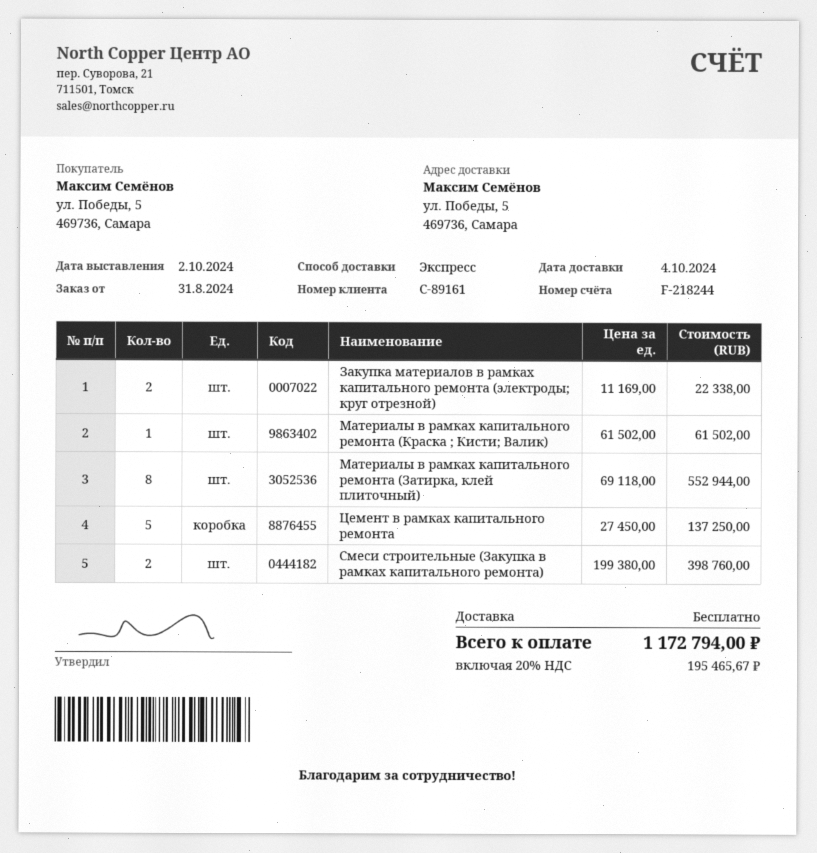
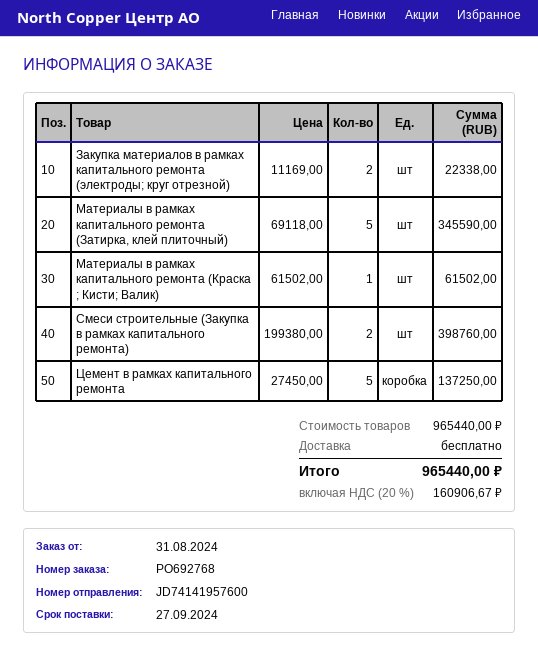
delivery date: 2024-10-04 -> 2024-09-27
Материалы в рамках капитального ремонта (Затирка, клей плиточный): 8 x 69118.00 = 552944.00 -> 5 x 69118.00 = 345590.00
tax: 20% = 195465.67 -> 20% = 160906.67
total: 1172794.00 -> 965440.00

